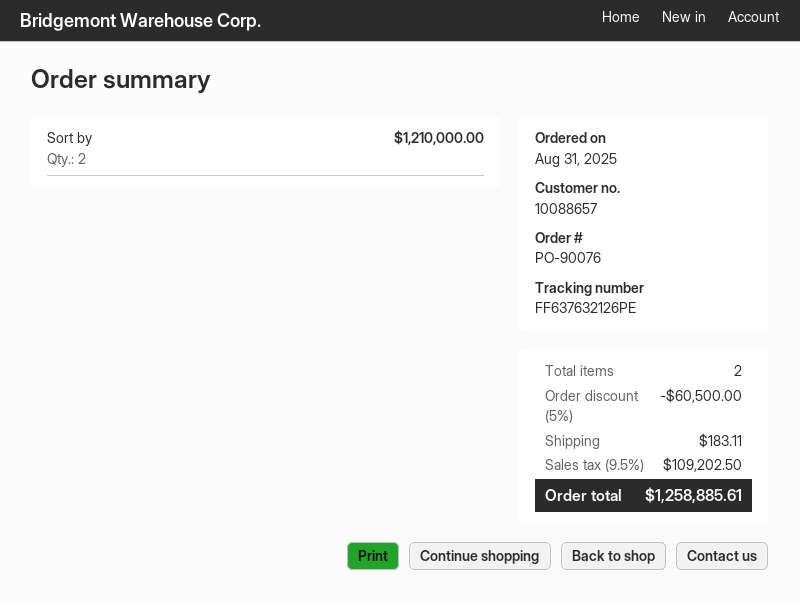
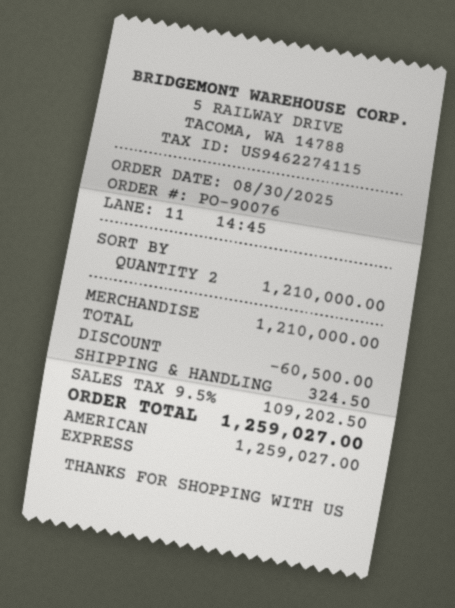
order date: 2025-08-31 -> 2025-08-30
shipping: 183.11 -> 324.50
total: 1258885.61 -> 1259027.00

